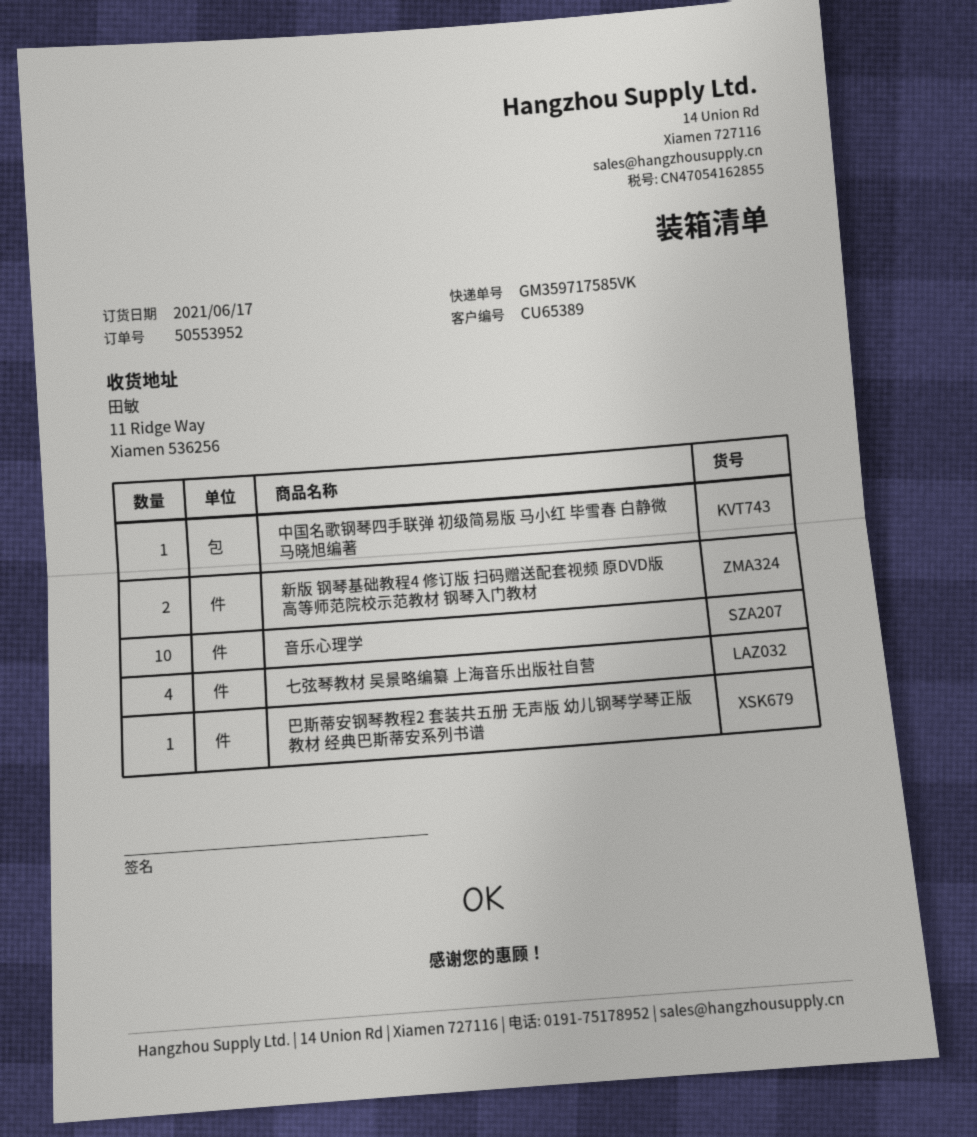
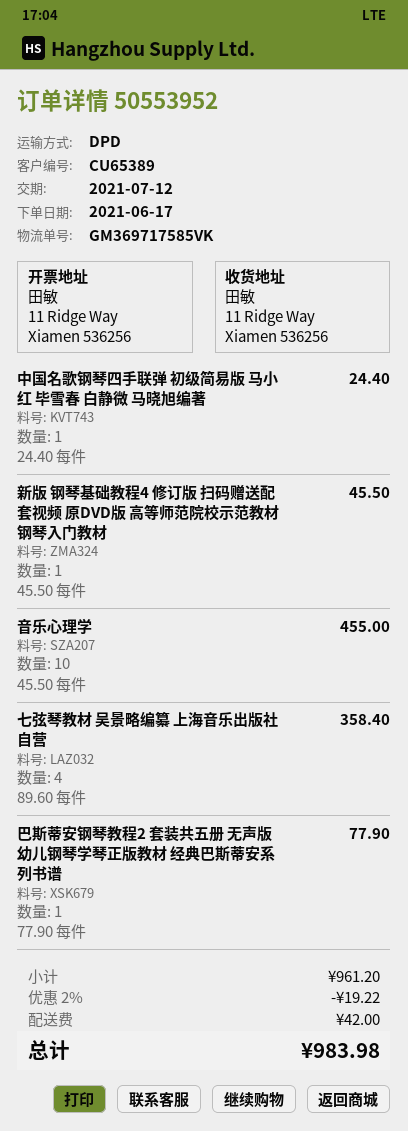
tracking number: GM359717585VK -> GM369717585VK
新版 钢琴基础教程4 修订版 扫码赠送配套视频 原DVD版 高等师范院校示范教材 钢琴入门教材: 2 -> 1

